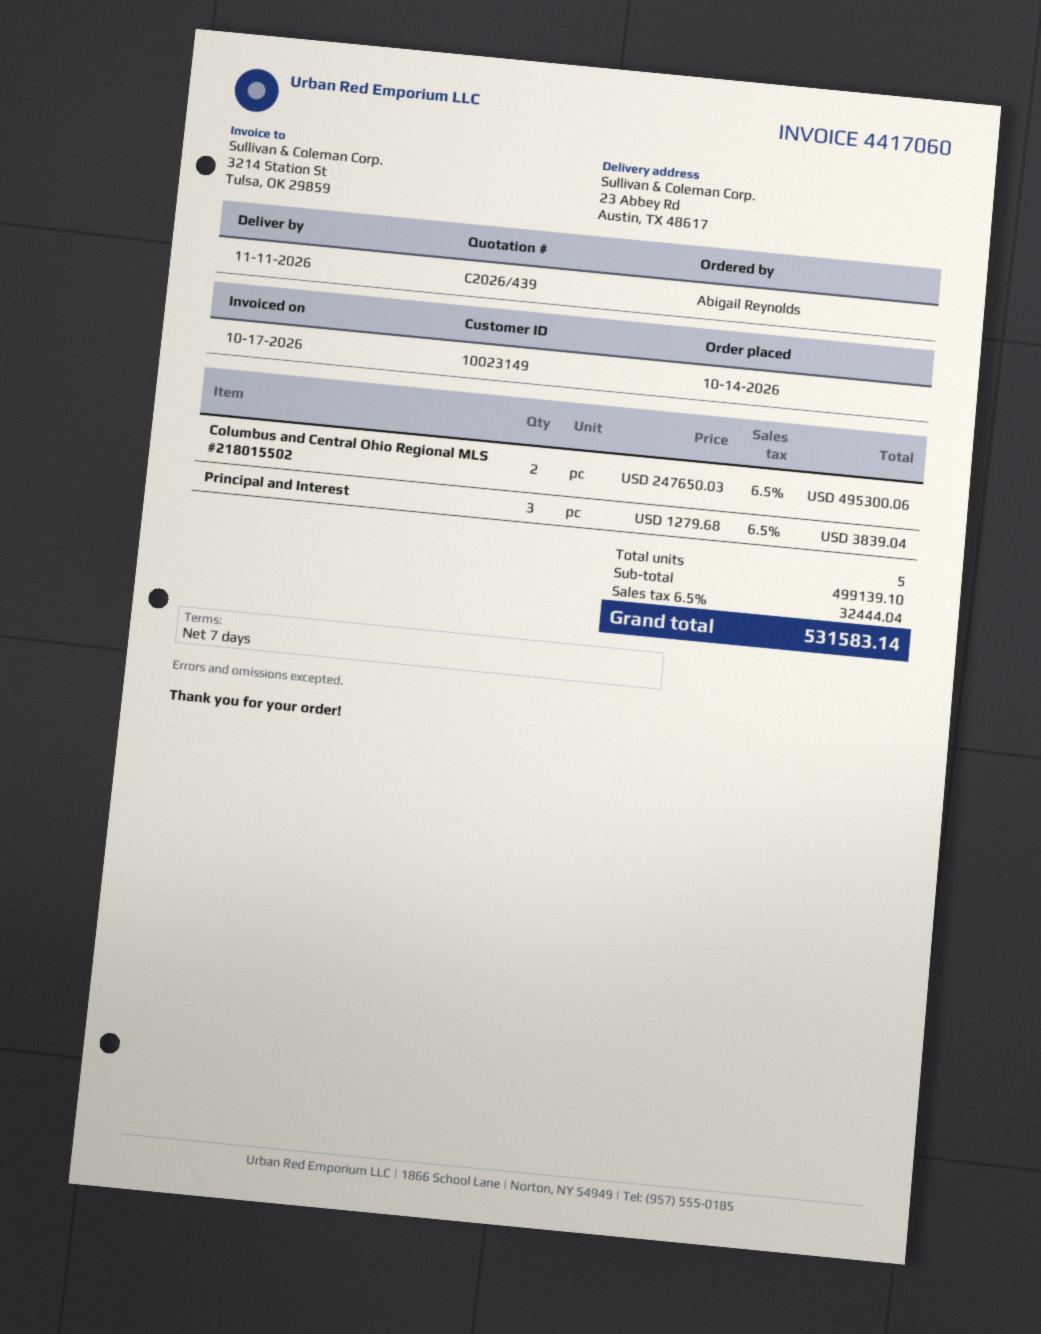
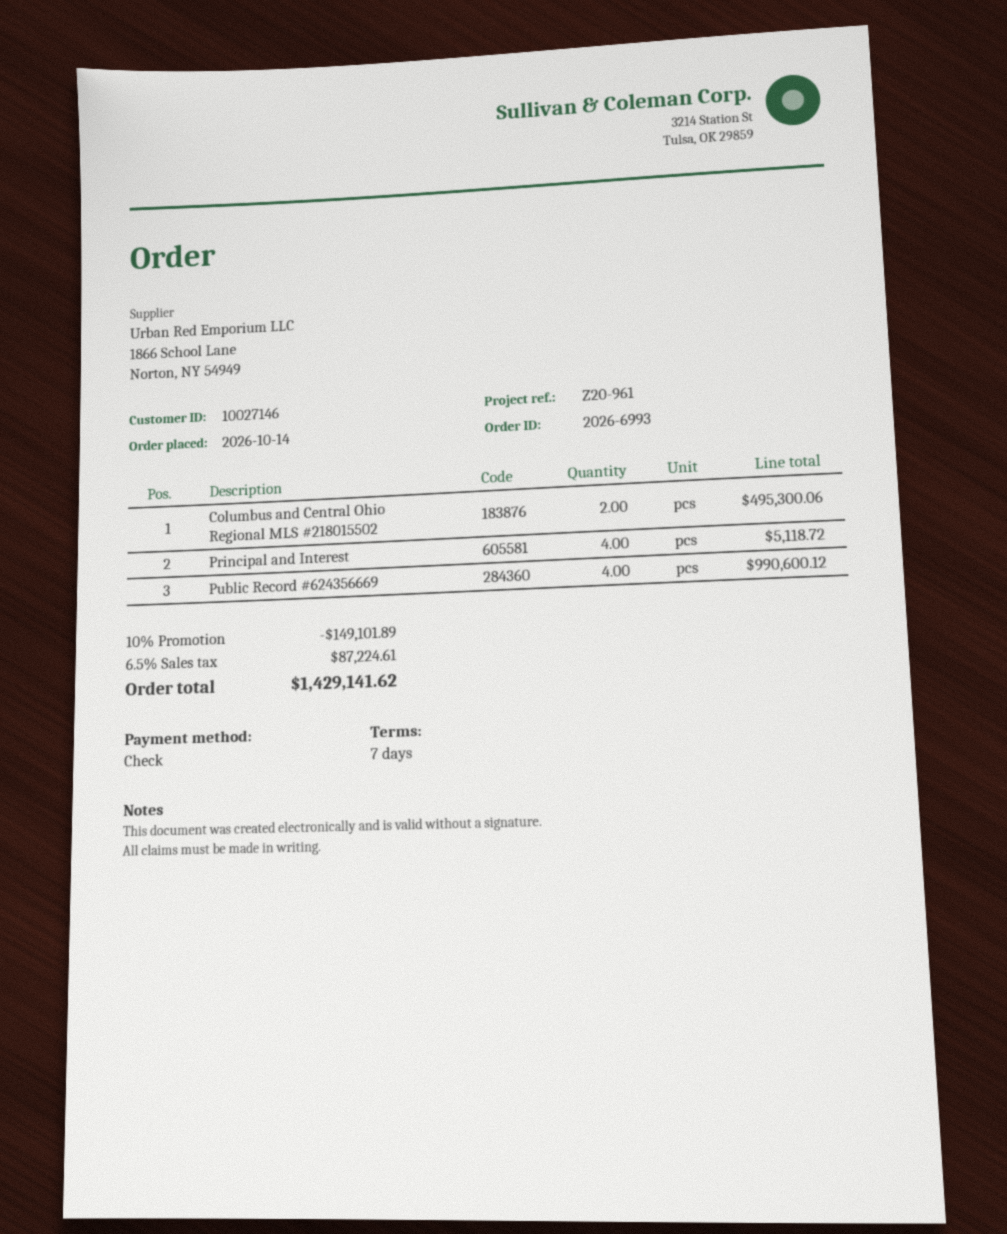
customer number: 10023149 -> 10027146
Principal and Interest: 3 for 3839.04 -> 4 for 5118.72
Public Record #624356669: none -> 4 for 990600.12
discount: none -> 10% = 149101.89
tax: 6.5% = 32444.04 -> 6.5% = 87224.61
total: 531583.14 -> 1429141.62

